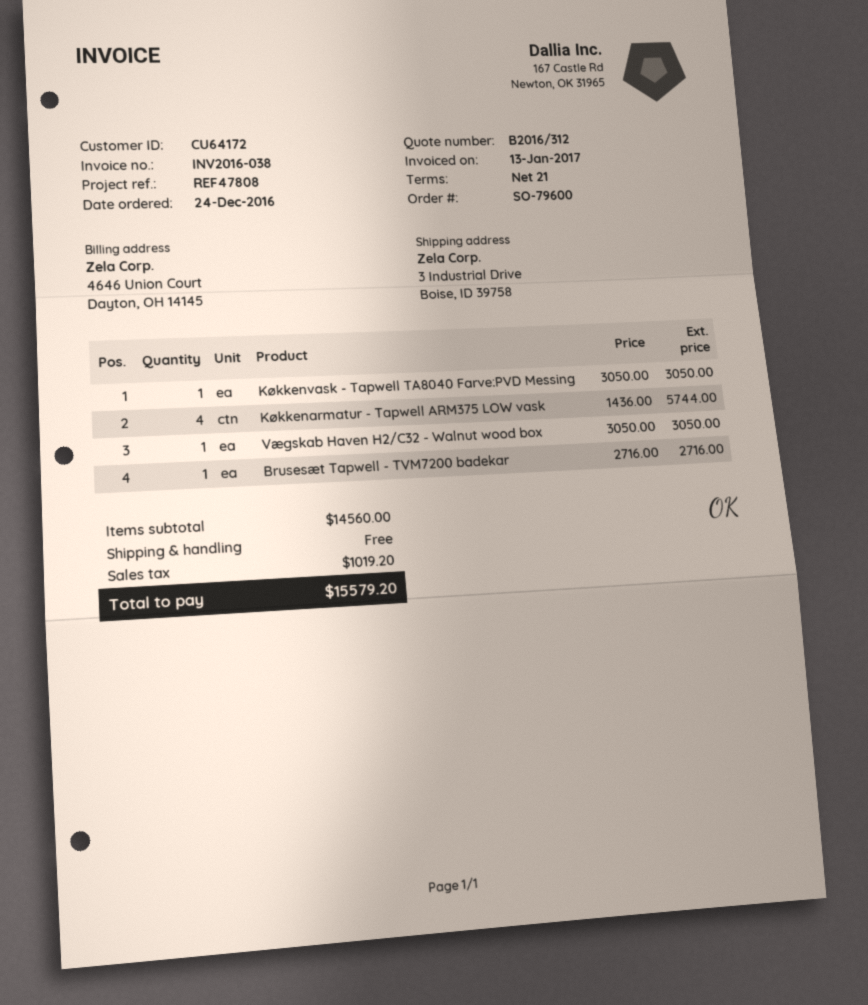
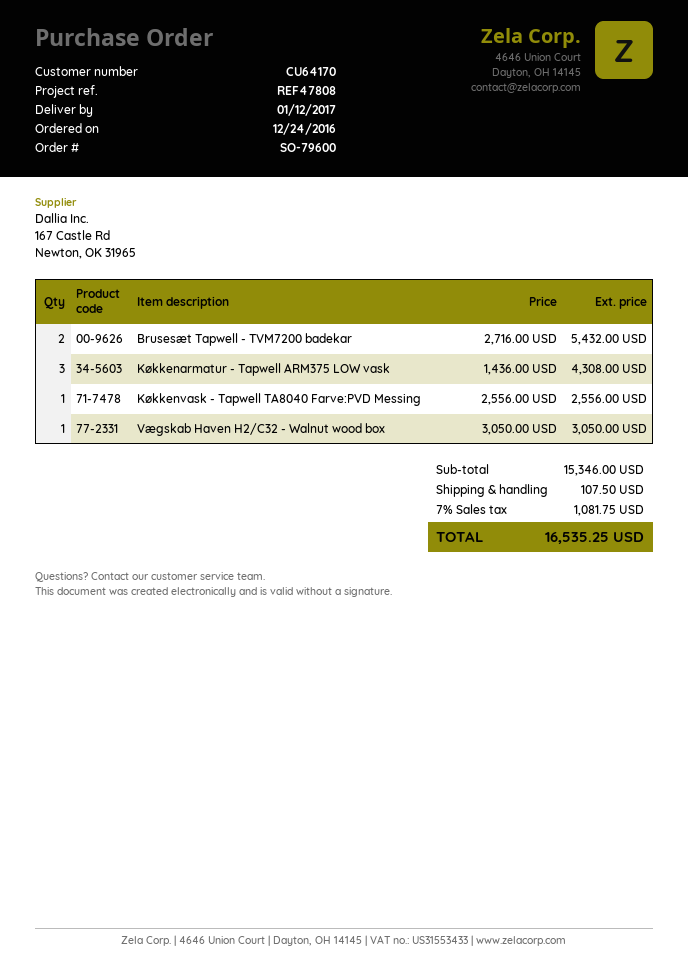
customer number: CU64172 -> CU64170
Køkkenvask - Tapwell TA8040 Farve:PVD Messing: 1 x 3050.00 = 3050.00 -> 1 x 2556.00 = 2556.00
Køkkenarmatur - Tapwell ARM375 LOW vask: 4 x 1436.00 = 5744.00 -> 3 x 1436.00 = 4308.00
Brusesæt Tapwell - TVM7200 badekar: 1 x 2716.00 = 2716.00 -> 2 x 2716.00 = 5432.00
subtotal: 14560.00 -> 15346.00
shipping: 0.00 -> 107.50
tax: 1019.20 -> 1081.75
total: 15579.20 -> 16535.25

